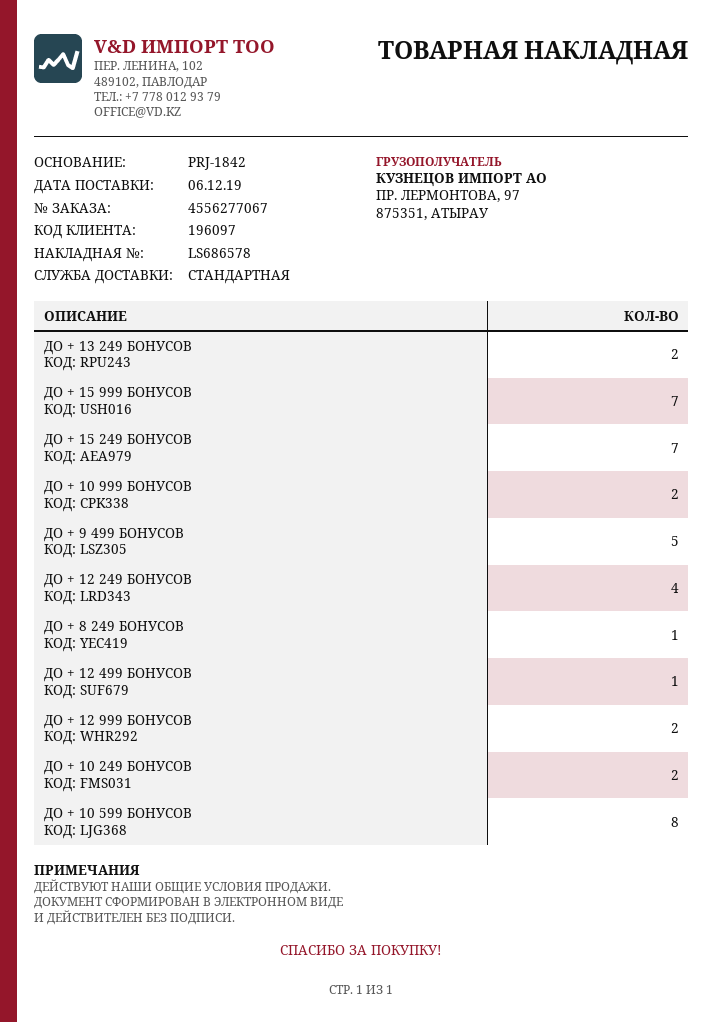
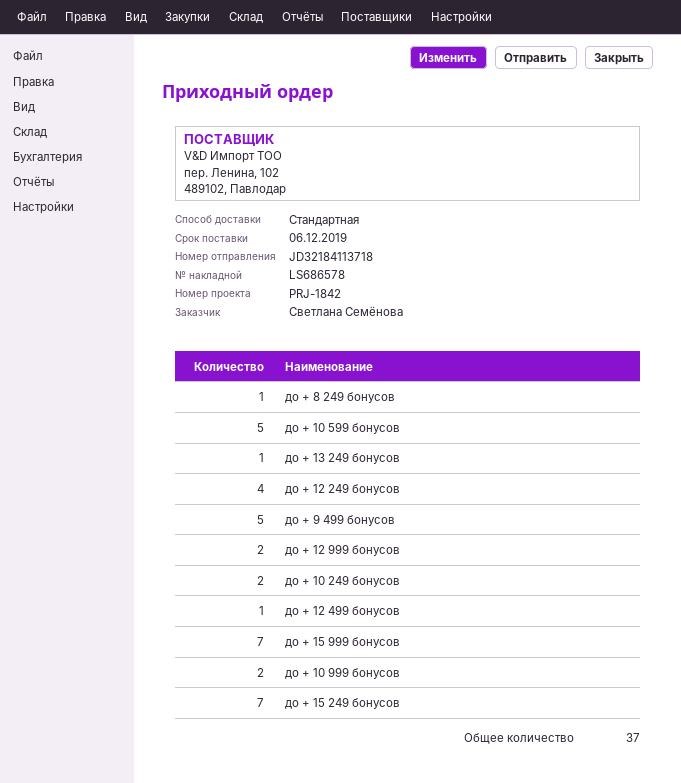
ДО + 13 249 БОНУСОВ: 2 -> 1
ДО + 10 599 БОНУСОВ: 8 -> 5

